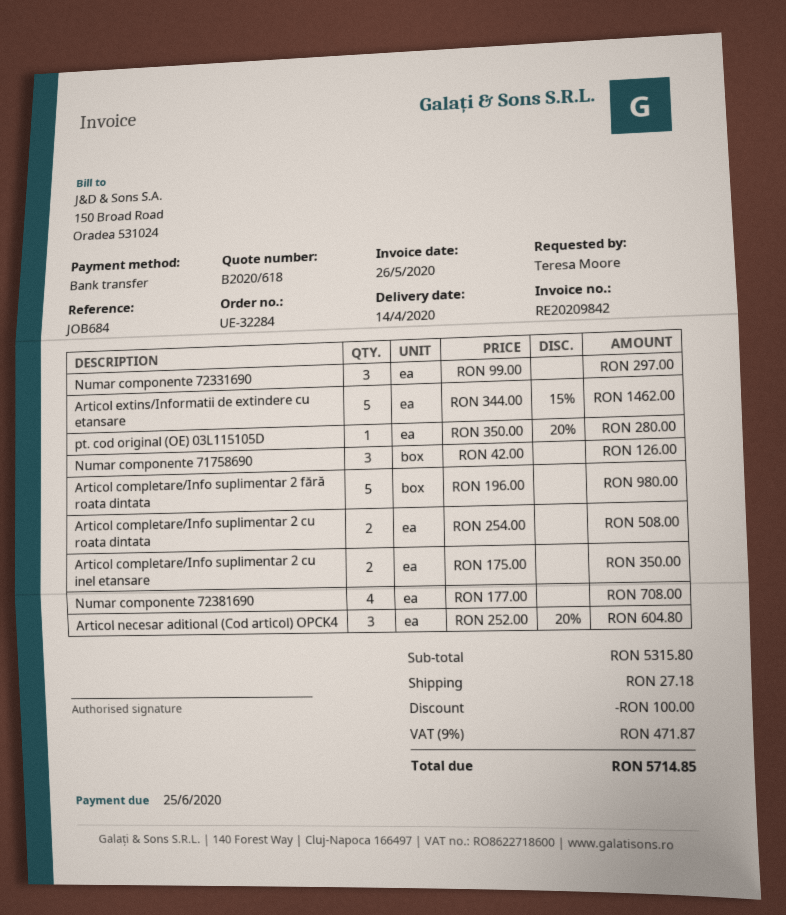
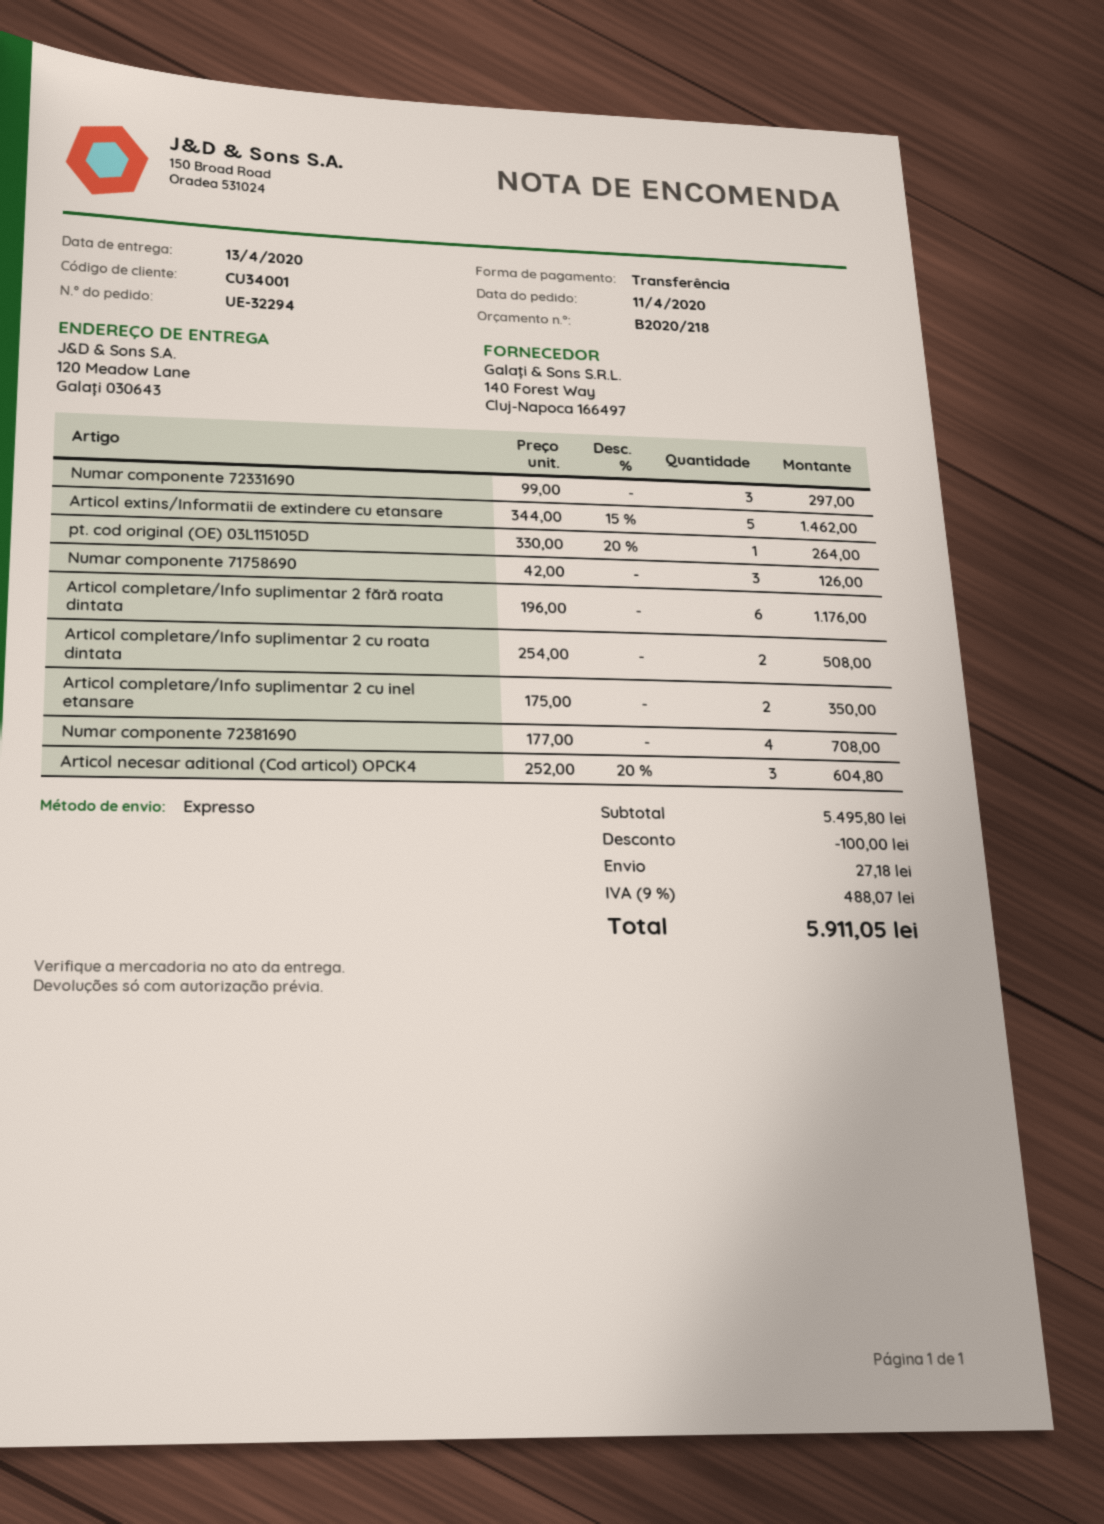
quote number: B2020/618 -> B2020/218
order number: UE-32284 -> UE-32294
delivery date: 2020-04-14 -> 2020-04-13
pt. cod original (OE) 03L115105D: 1 x 350.00 - 20% = 280.00 -> 1 x 330.00 - 20% = 264.00
Articol completare/Info suplimentar 2 fără roata dintata: 5 x 196.00 = 980.00 -> 6 x 196.00 = 1176.00
subtotal: 5315.80 -> 5495.80
tax: 9% = 471.87 -> 9% = 488.07
total: 5714.85 -> 5911.05

